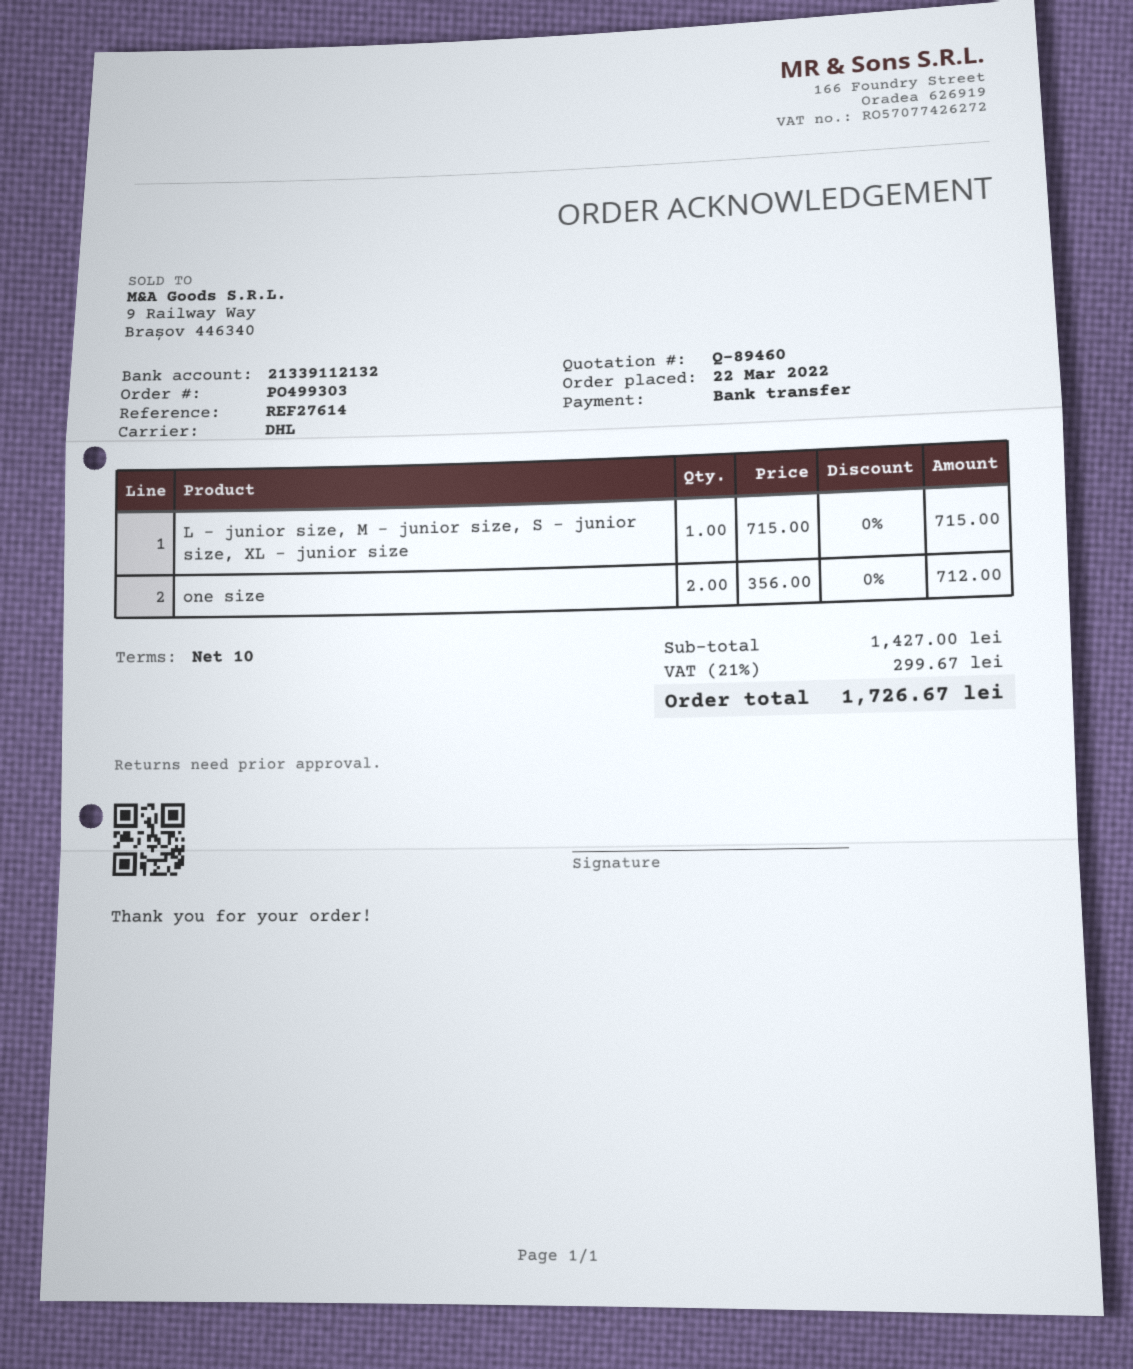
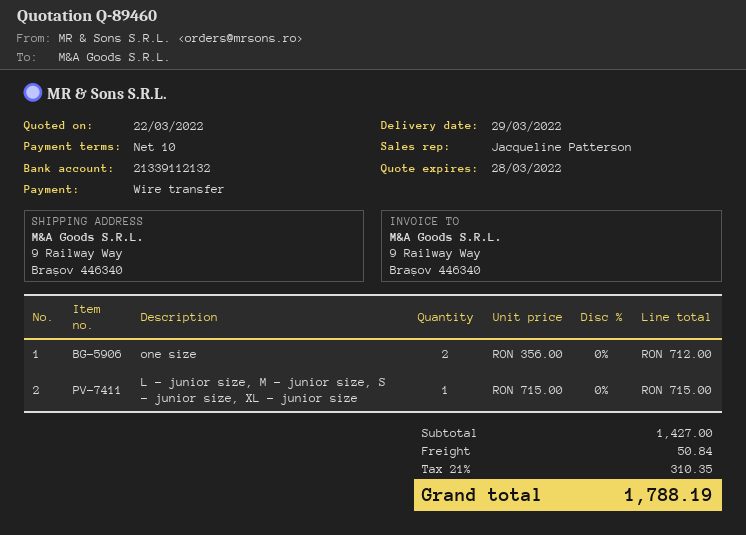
shipping: none -> 50.84
tax: 21% = 299.67 -> 21% = 310.35
total: 1726.67 -> 1788.19

